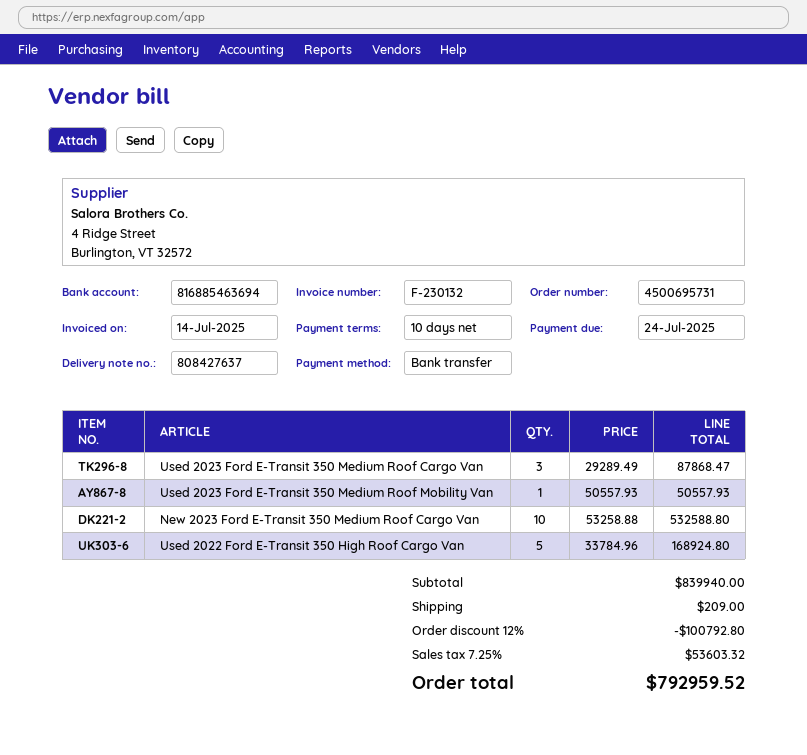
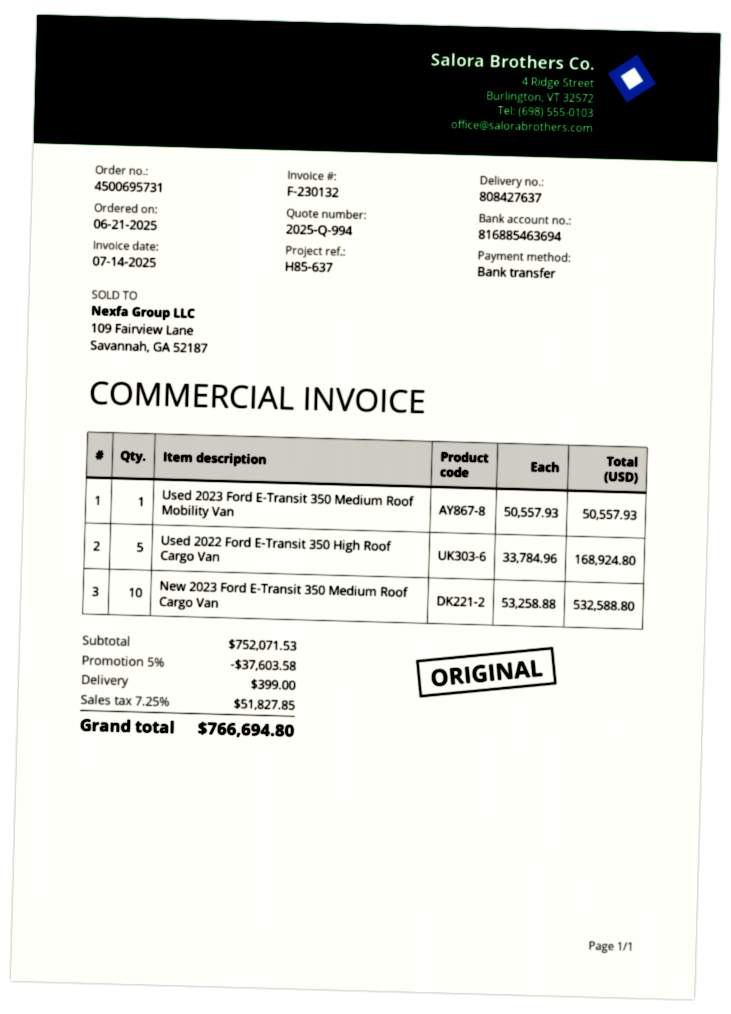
Used 2023 Ford E-Transit 350 Medium Roof Cargo Van: 3 x 29289.49 = 87868.47 -> none
subtotal: 839940.00 -> 752071.53
discount: 12% = 100792.80 -> 5% = 37603.58
shipping: 209.00 -> 399.00
tax: 7.25% = 53603.32 -> 7.25% = 51827.85
total: 792959.52 -> 766694.80

